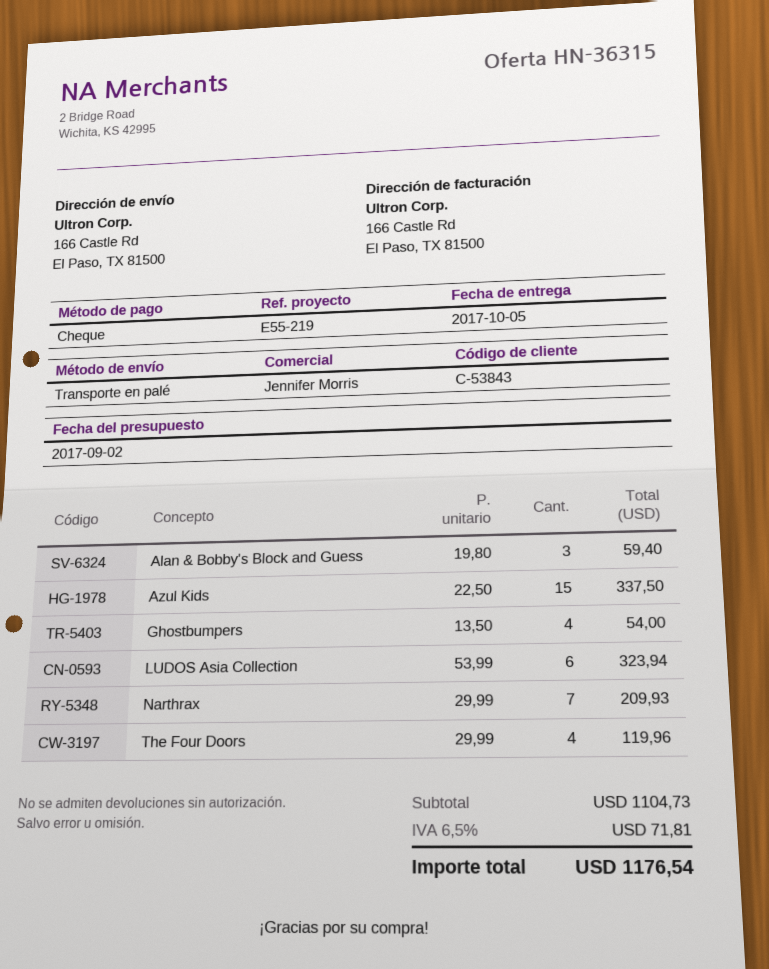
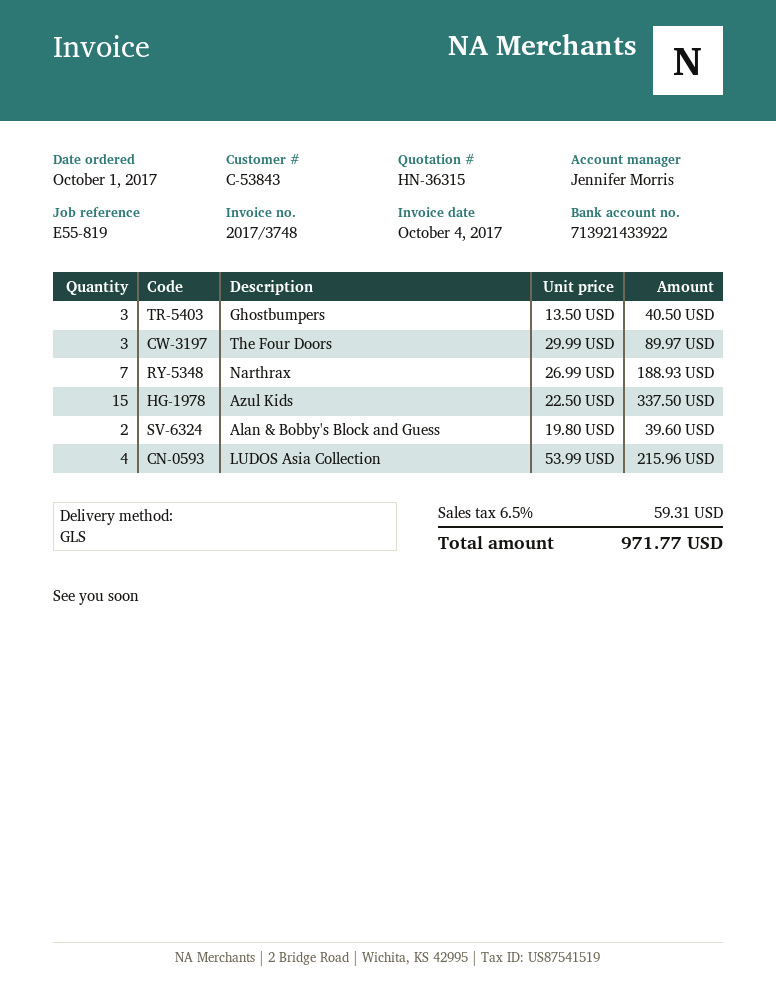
reference: E55-219 -> E55-819
shipping method: pallet freight -> GLS
Alan & Bobby's Block and Guess: 3 x 19.80 = 59.40 -> 2 x 19.80 = 39.60
Ghostbumpers: 4 x 13.50 = 54.00 -> 3 x 13.50 = 40.50
LUDOS Asia Collection: 6 x 53.99 = 323.94 -> 4 x 53.99 = 215.96
Narthrax: 7 x 29.99 = 209.93 -> 7 x 26.99 = 188.93
The Four Doors: 4 x 29.99 = 119.96 -> 3 x 29.99 = 89.97
tax: 6.5% = 71.81 -> 6.5% = 59.31
total: 1176.54 -> 971.77

